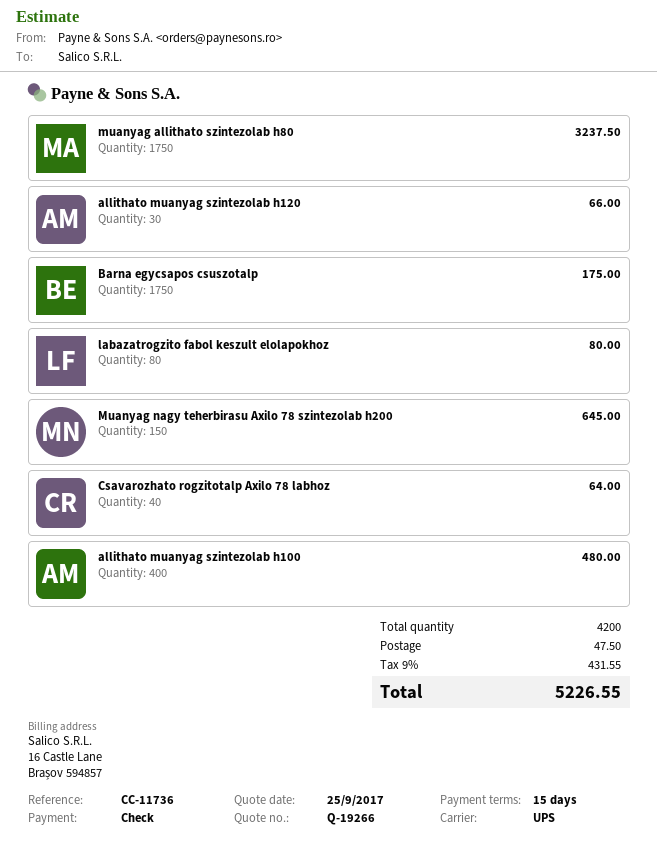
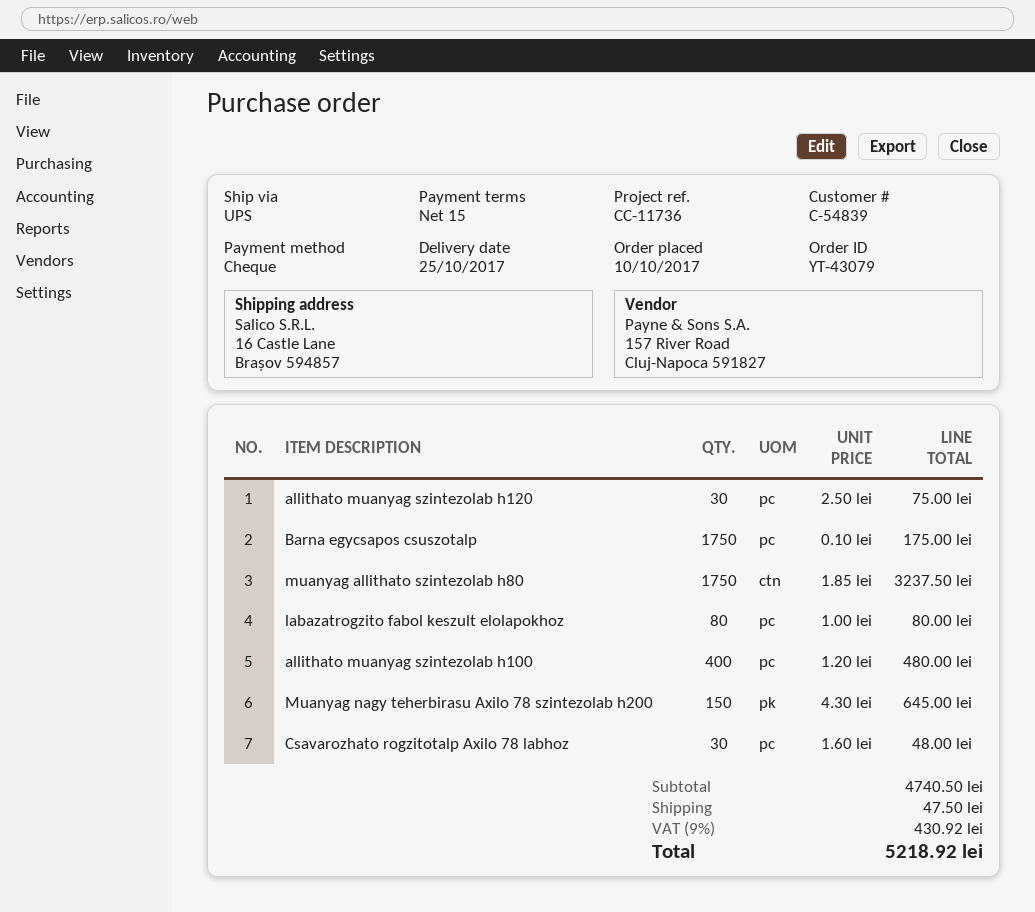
allithato muanyag szintezolab h120: 30 for 66.00 -> 30 for 75.00
Csavarozhato rogzitotalp Axilo 78 labhoz: 40 for 64.00 -> 30 for 48.00
tax: 9% = 431.55 -> 9% = 430.92
total: 5226.55 -> 5218.92

